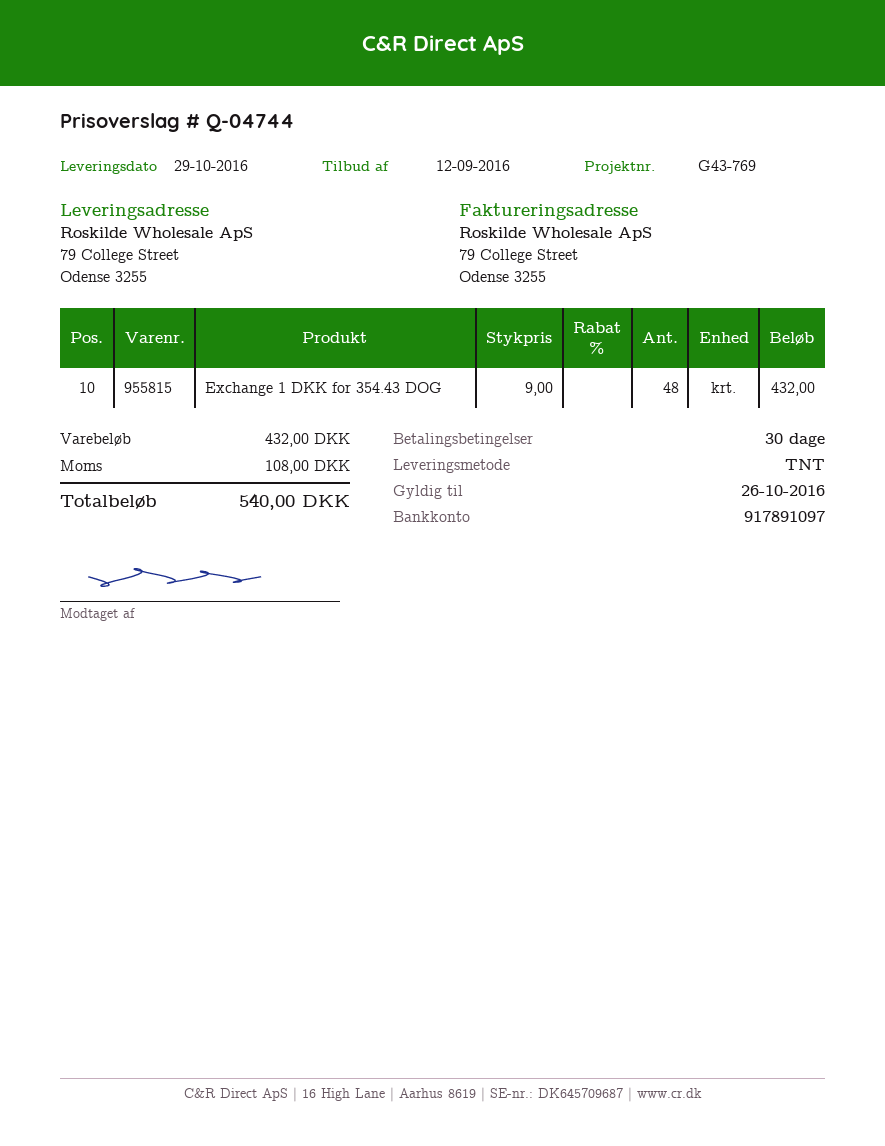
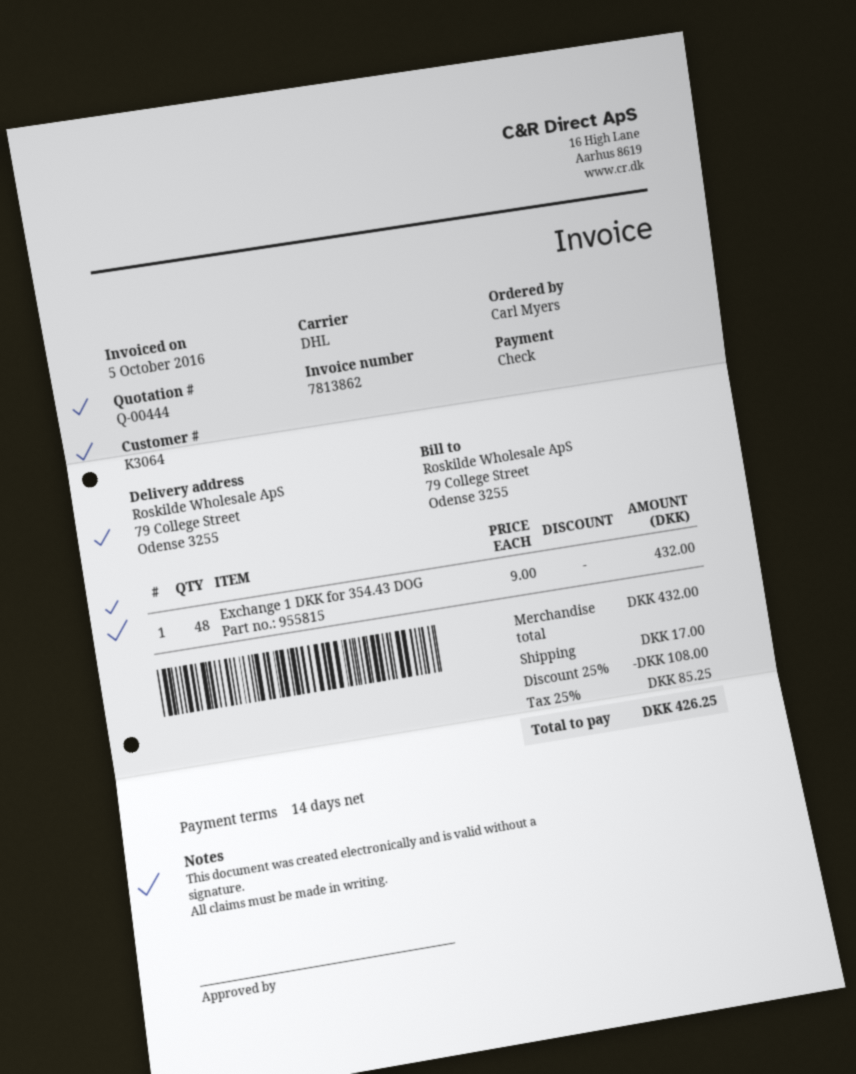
quote number: Q-04744 -> Q-00444
payment terms: 30 days -> 14 days
shipping method: TNT -> DHL
discount: none -> 25% = 108.00
shipping: none -> 17.00
tax: 108.00 -> 85.25
total: 540.00 -> 426.25

